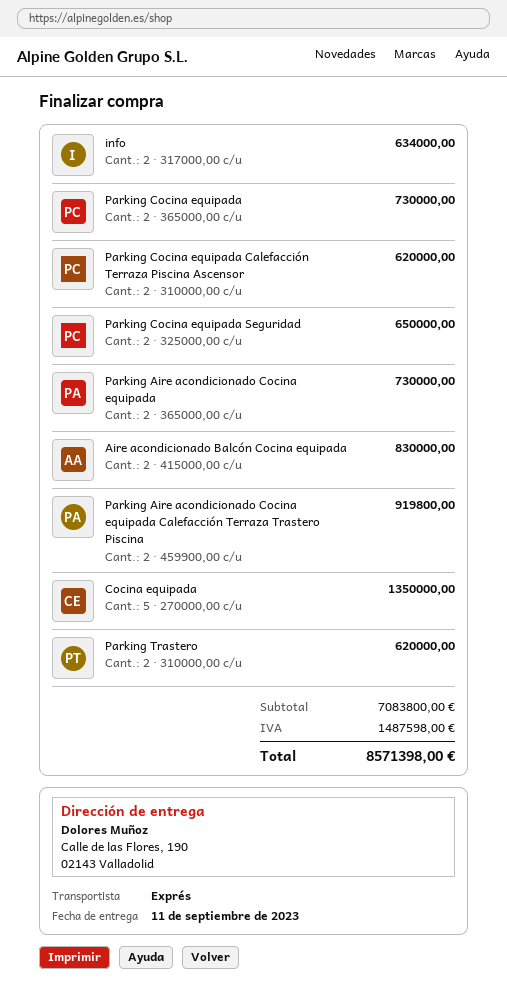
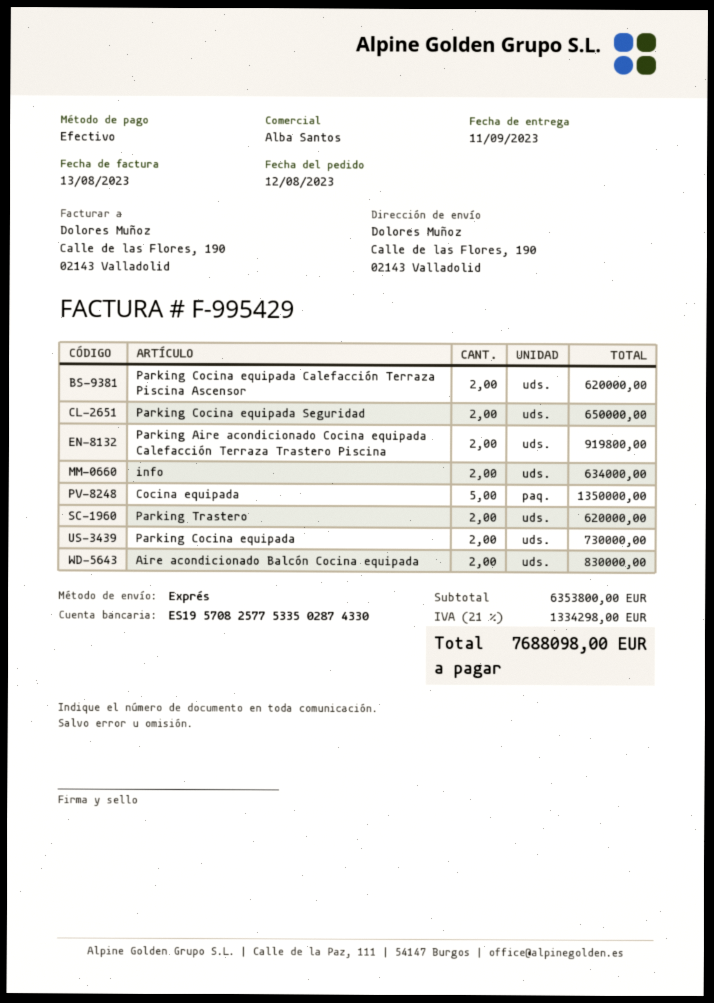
Parking Aire acondicionado Cocina equipada: 2 for 730000.00 -> none
subtotal: 7083800.00 -> 6353800.00
tax: 1487598.00 -> 1334298.00
total: 8571398.00 -> 7688098.00

